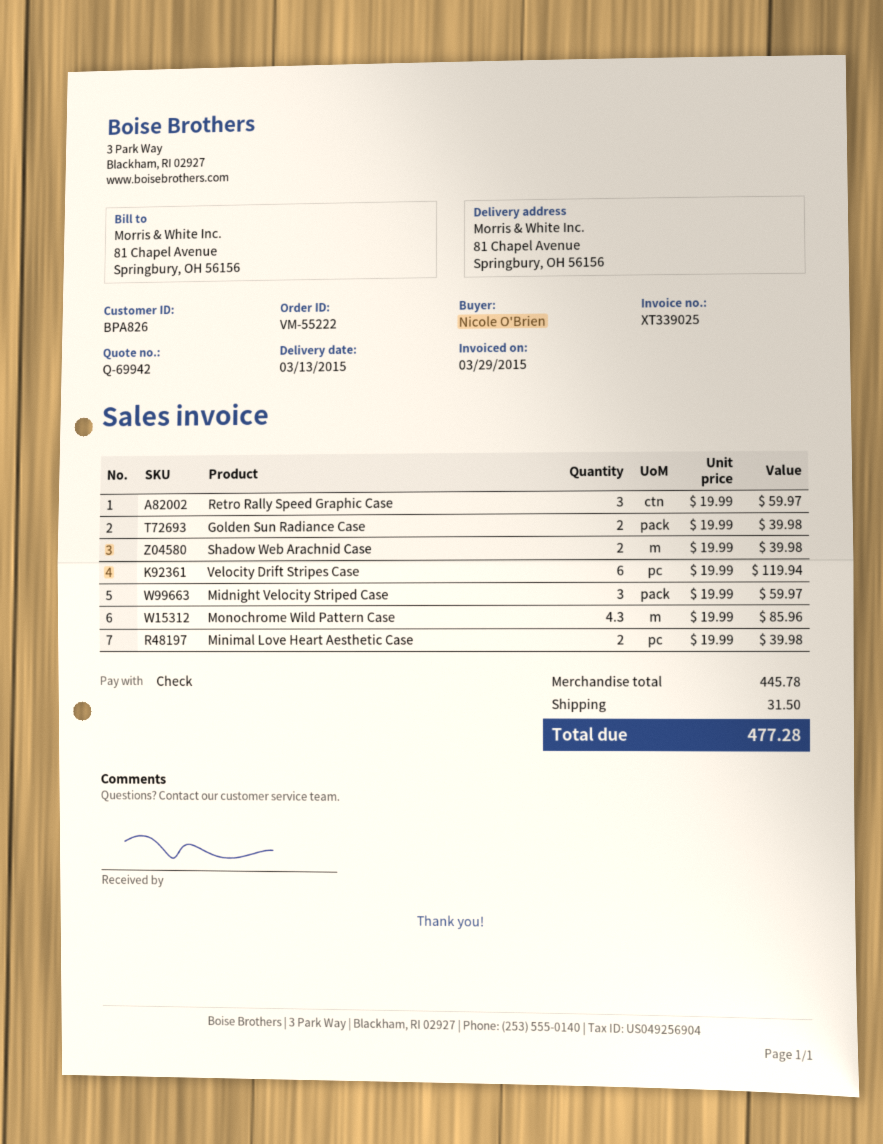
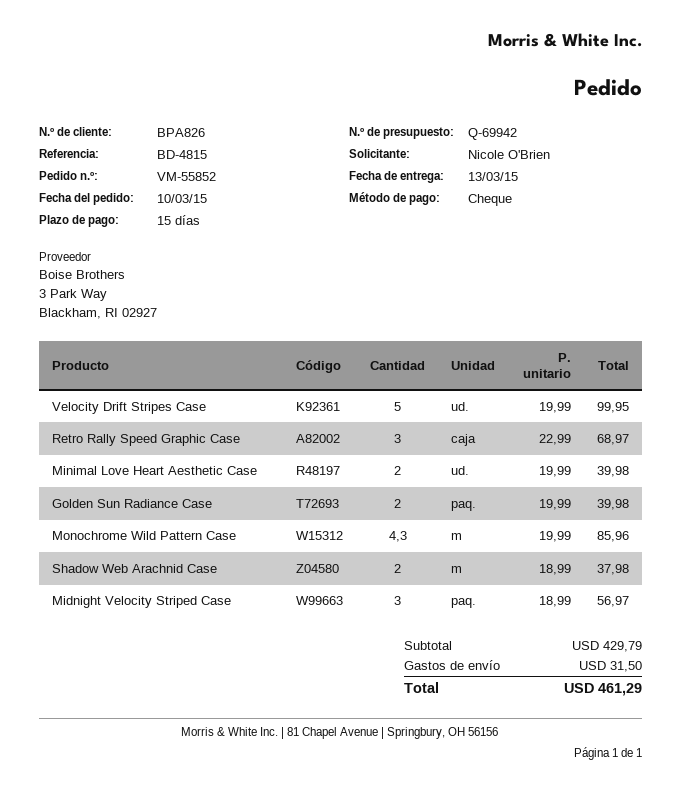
order number: VM-55222 -> VM-55852
Retro Rally Speed Graphic Case: 3 x 19.99 = 59.97 -> 3 x 22.99 = 68.97
Shadow Web Arachnid Case: 2 x 19.99 = 39.98 -> 2 x 18.99 = 37.98
Velocity Drift Stripes Case: 6 x 19.99 = 119.94 -> 5 x 19.99 = 99.95
Midnight Velocity Striped Case: 3 x 19.99 = 59.97 -> 3 x 18.99 = 56.97
subtotal: 445.78 -> 429.79
total: 477.28 -> 461.29

